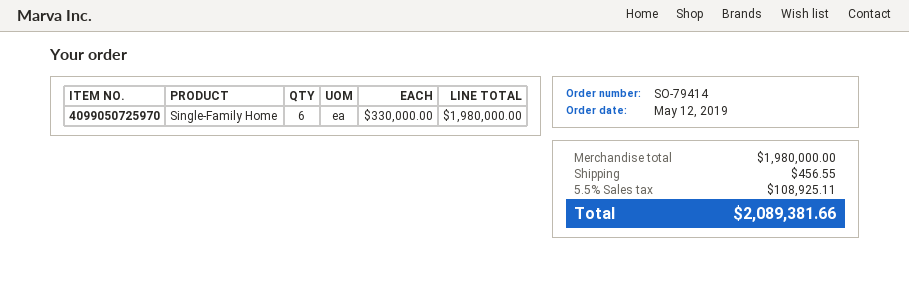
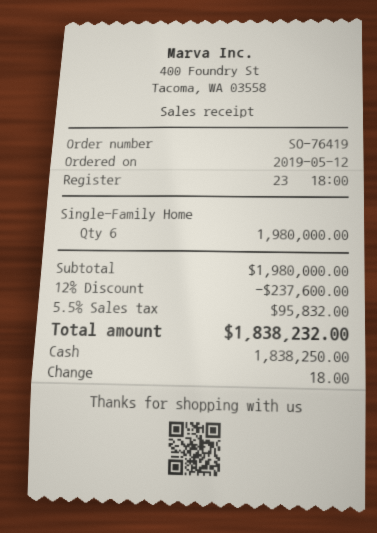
order number: SO-79414 -> SO-76419
discount: none -> 12% = 237600.00
shipping: 456.55 -> none
tax: 5.5% = 108925.11 -> 5.5% = 95832.00
total: 2089381.66 -> 1838232.00

